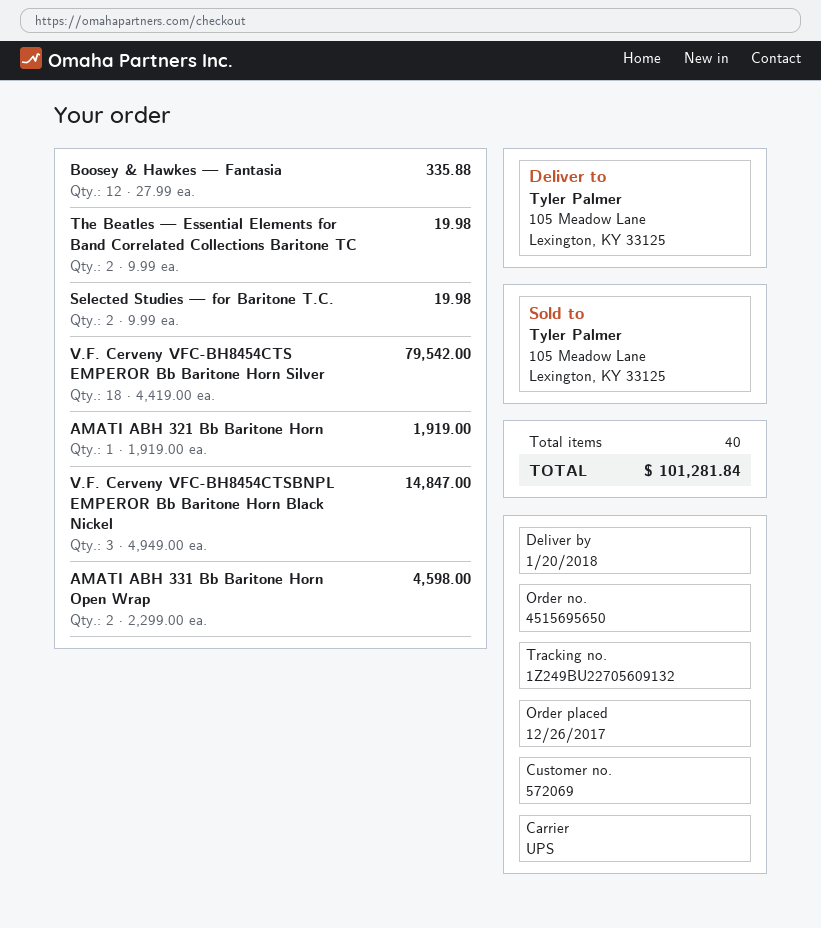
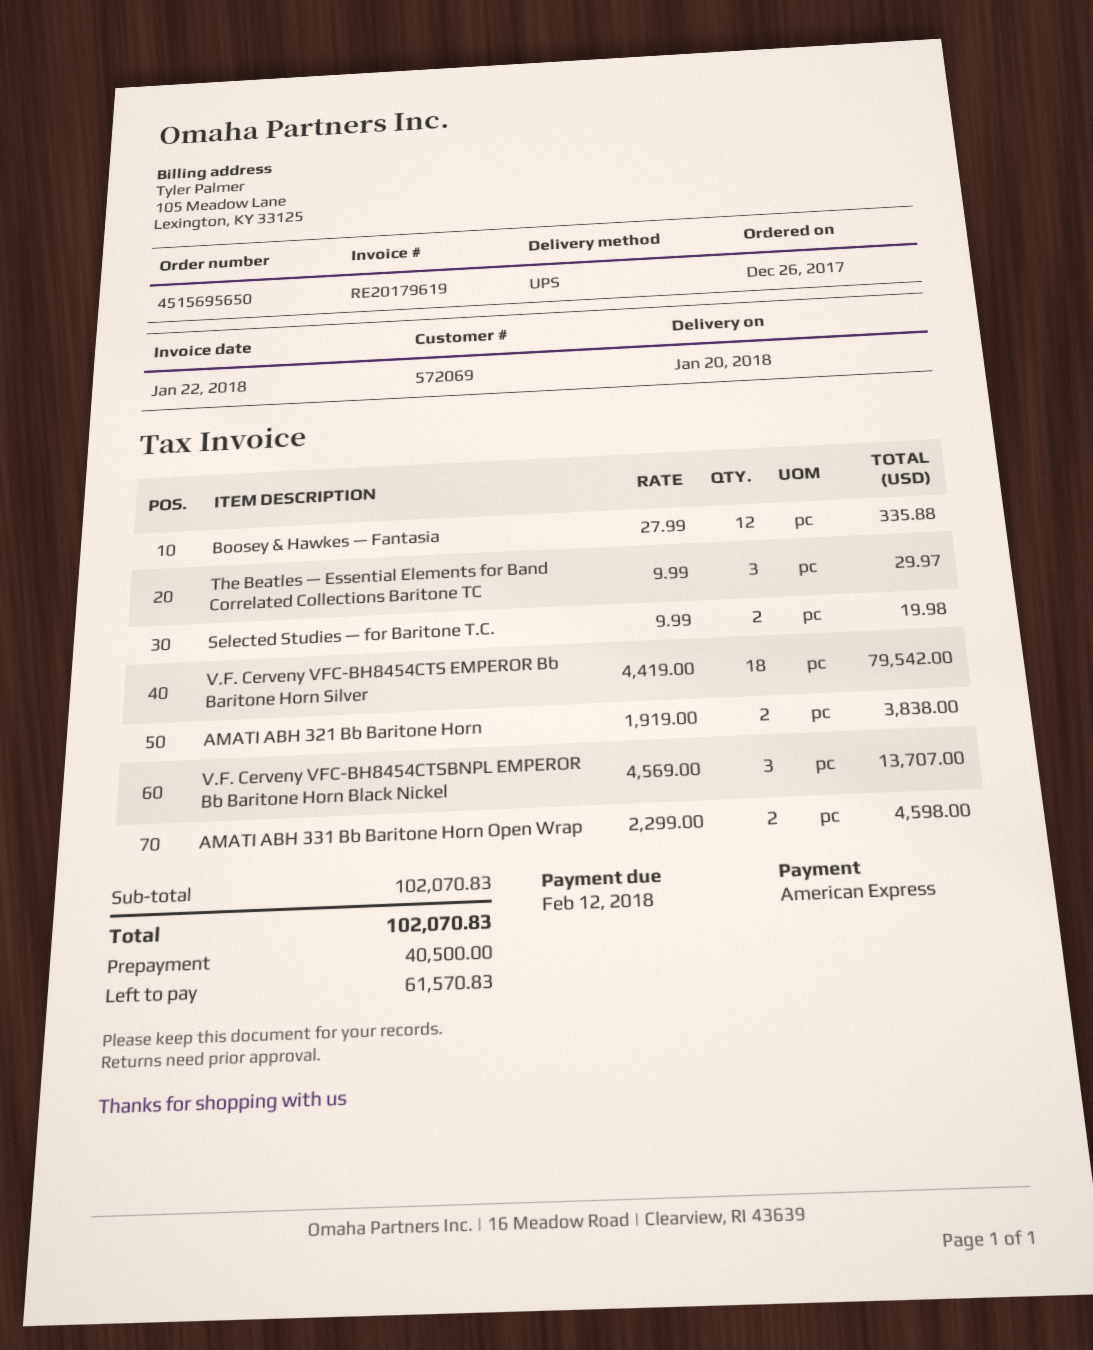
The Beatles — Essential Elements for Band Correlated Collections Baritone TC: 2 x 9.99 = 19.98 -> 3 x 9.99 = 29.97
AMATI ABH 321 Bb Baritone Horn: 1 x 1919.00 = 1919.00 -> 2 x 1919.00 = 3838.00
V.F. Cerveny VFC-BH8454CTSBNPL EMPEROR Bb Baritone Horn Black Nickel: 3 x 4949.00 = 14847.00 -> 3 x 4569.00 = 13707.00
total: 101281.84 -> 102070.83

